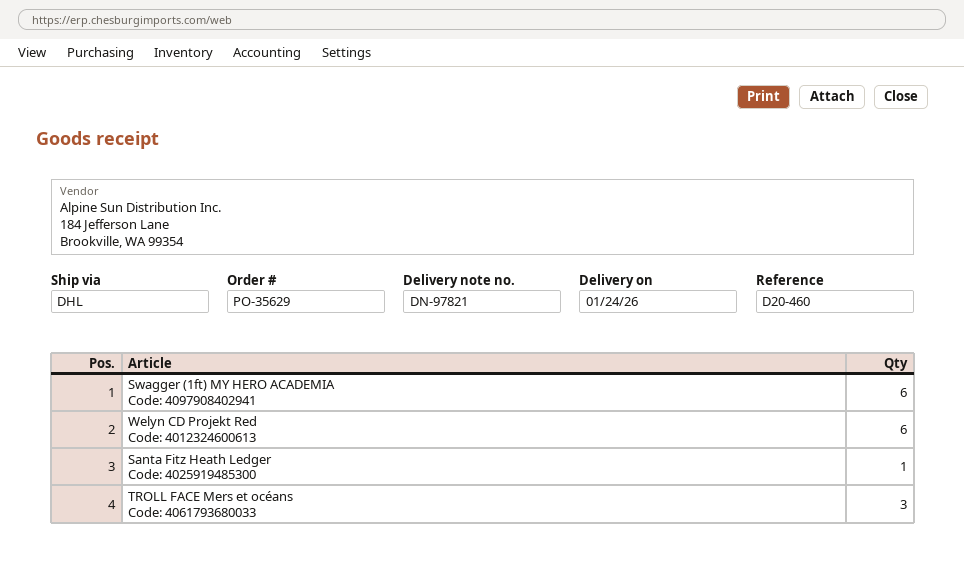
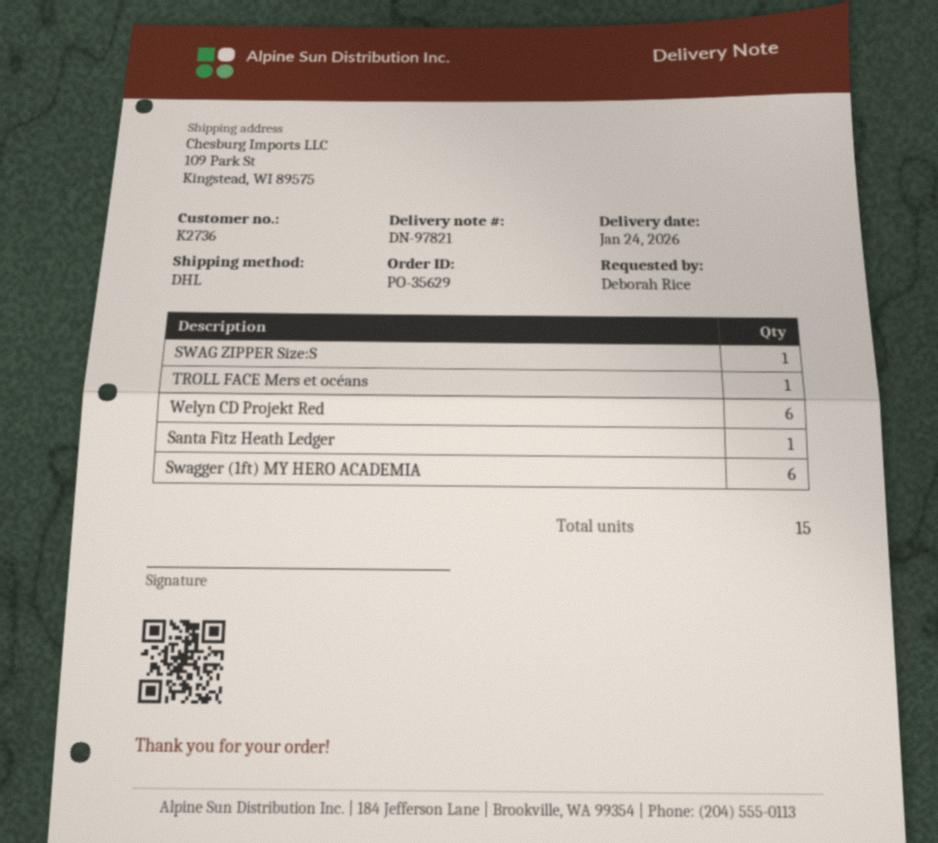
TROLL FACE Mers et océans: 3 -> 1
SWAG ZIPPER Size:S: none -> 1

